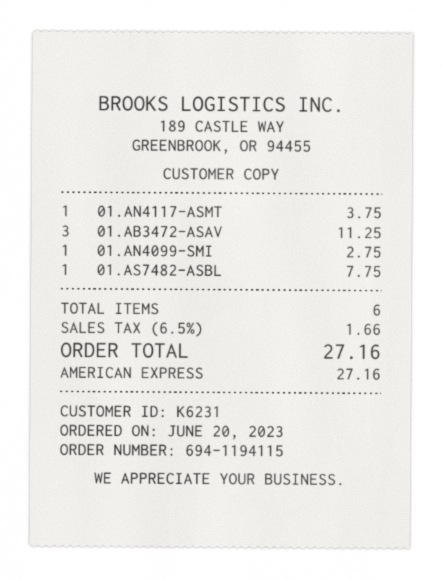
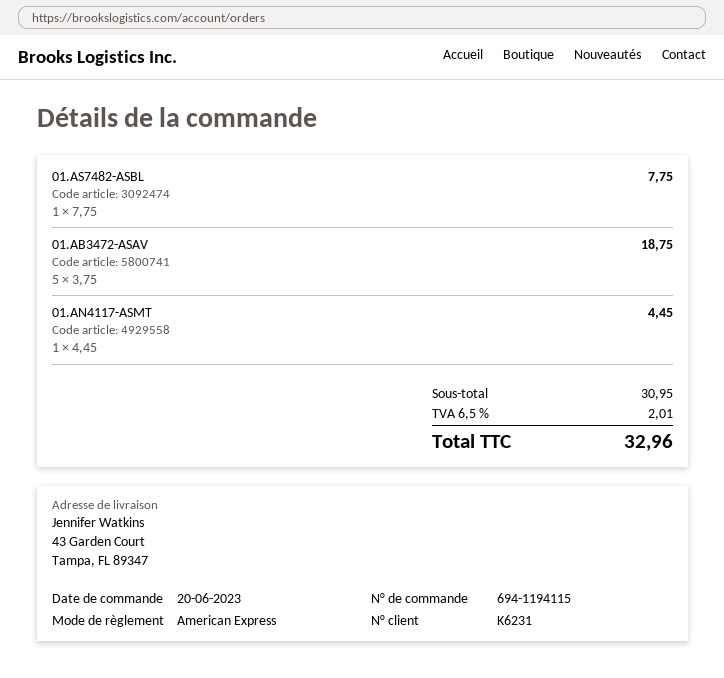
01.AN4117-ASMT: 1 for 3.75 -> 1 for 4.45
01.AB3472-ASAV: 3 for 11.25 -> 5 for 18.75
01.AN4099-SMI: 1 for 2.75 -> none
tax: 6.5% = 1.66 -> 6.5% = 2.01
total: 27.16 -> 32.96

